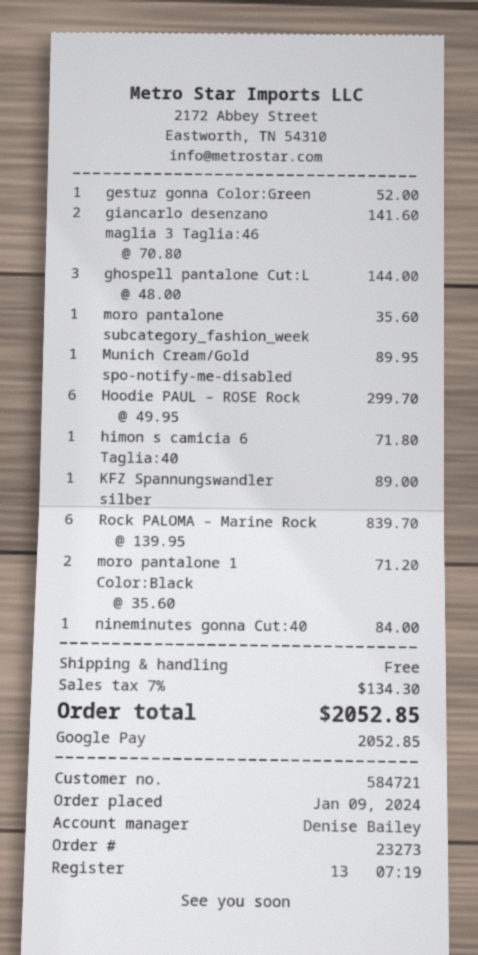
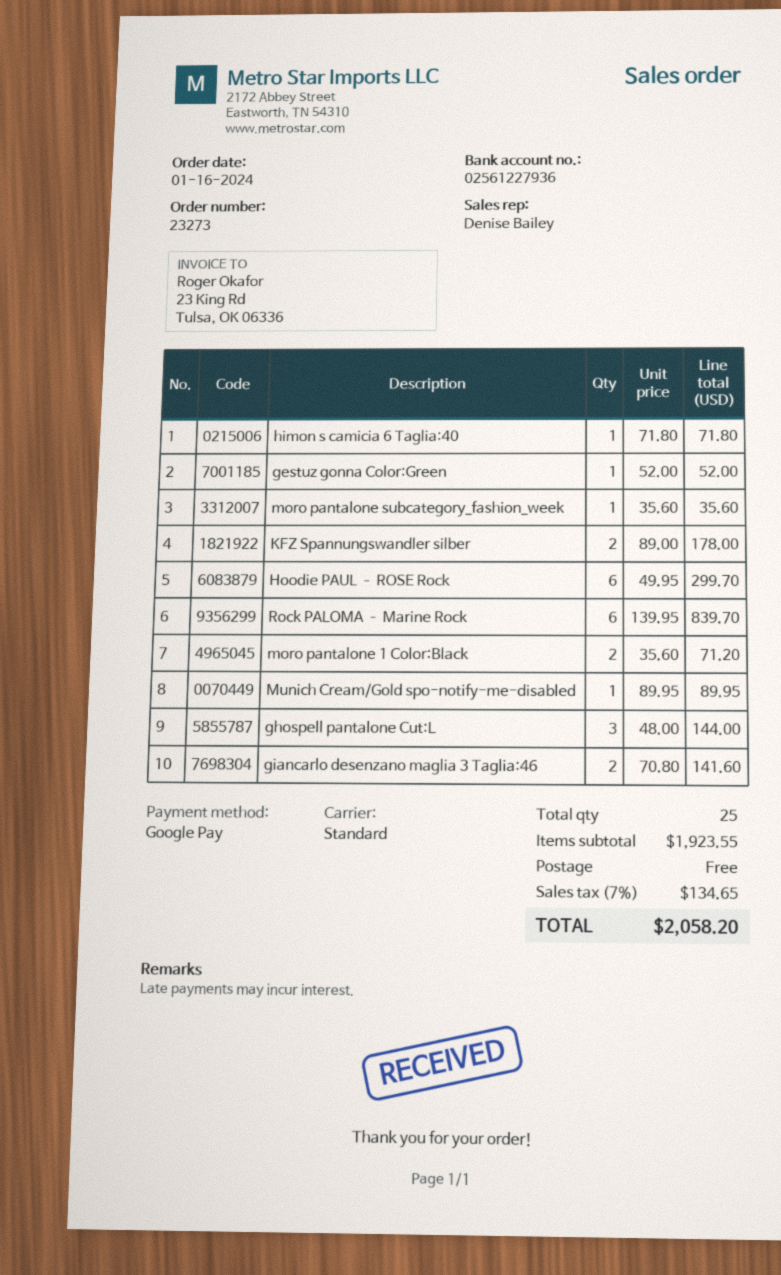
order date: 2024-01-09 -> 2024-01-16
KFZ Spannungswandler silber: 1 x 89.00 = 89.00 -> 2 x 89.00 = 178.00
nineminutes gonna Cut:40: 1 x 84.00 = 84.00 -> none
tax: 7% = 134.30 -> 7% = 134.65
total: 2052.85 -> 2058.20

